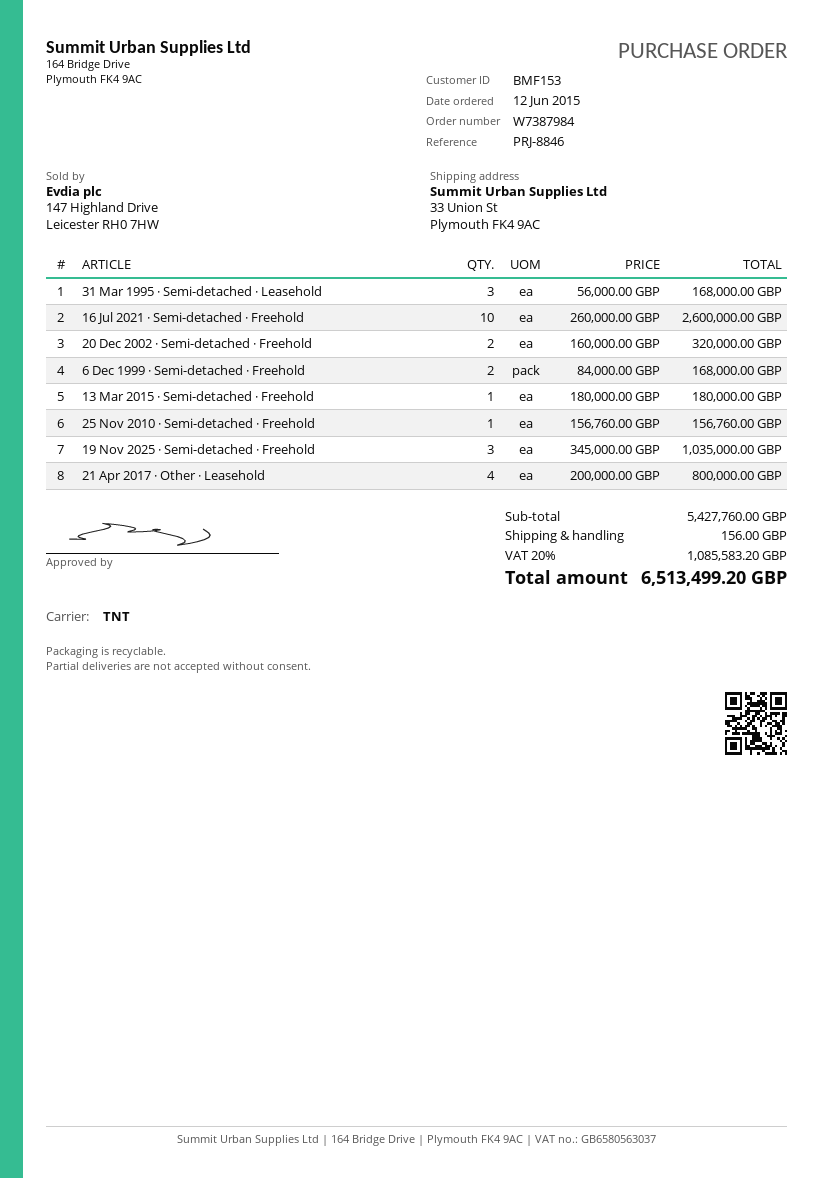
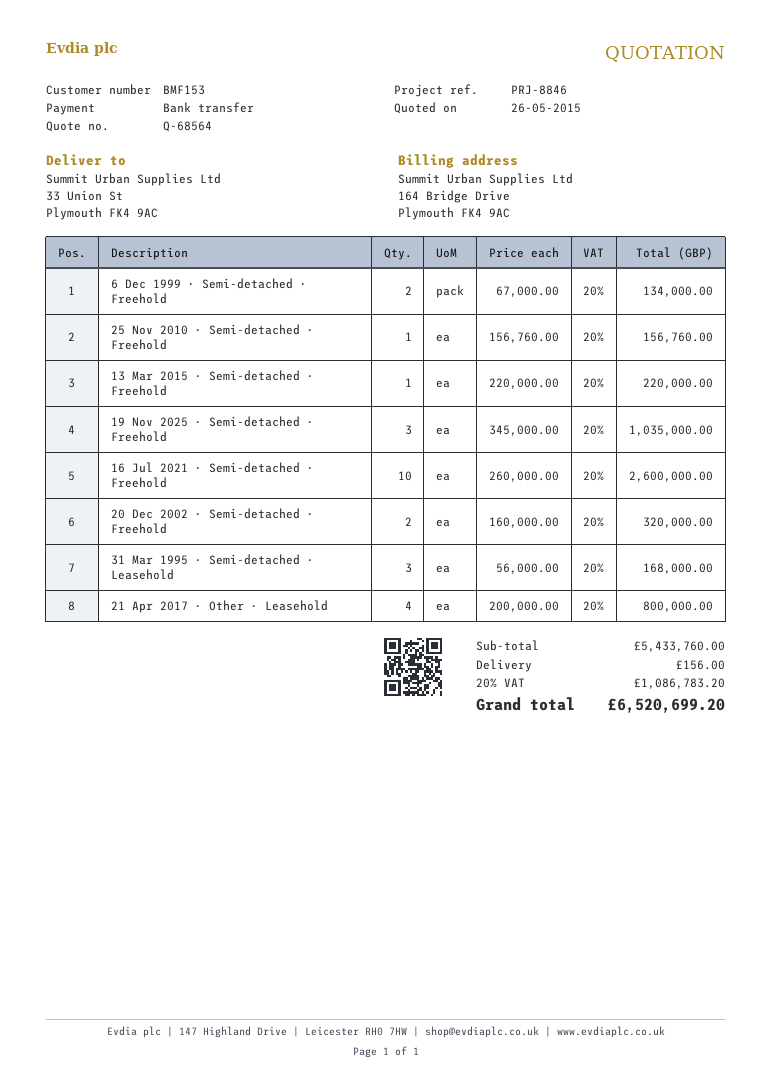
6 Dec 1999 · Semi-detached · Freehold: 2 x 84000.00 = 168000.00 -> 2 x 67000.00 = 134000.00
13 Mar 2015 · Semi-detached · Freehold: 1 x 180000.00 = 180000.00 -> 1 x 220000.00 = 220000.00
subtotal: 5427760.00 -> 5433760.00
tax: 20% = 1085583.20 -> 20% = 1086783.20
total: 6513499.20 -> 6520699.20

